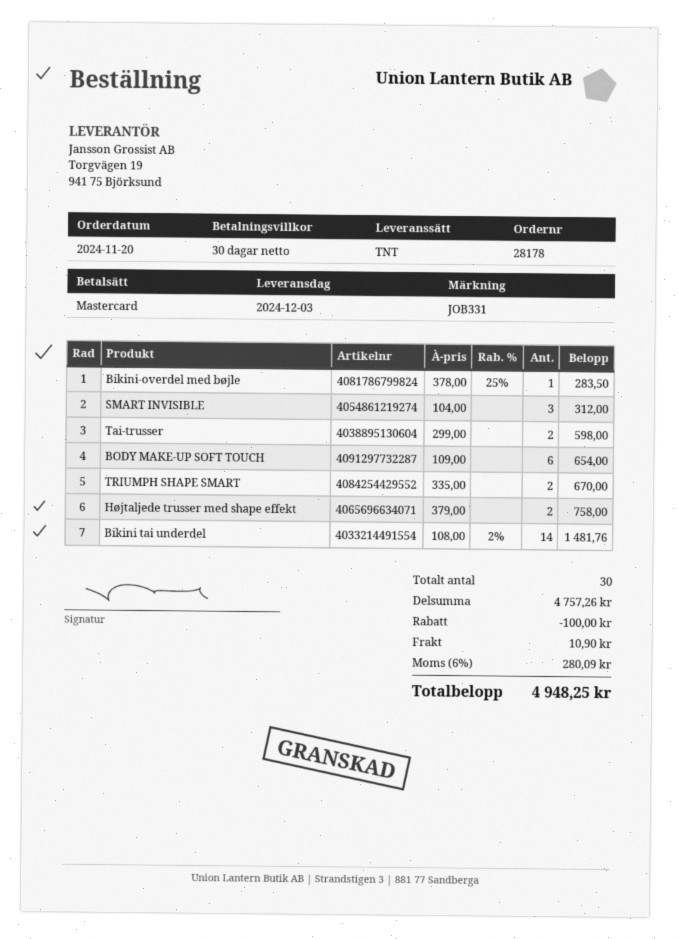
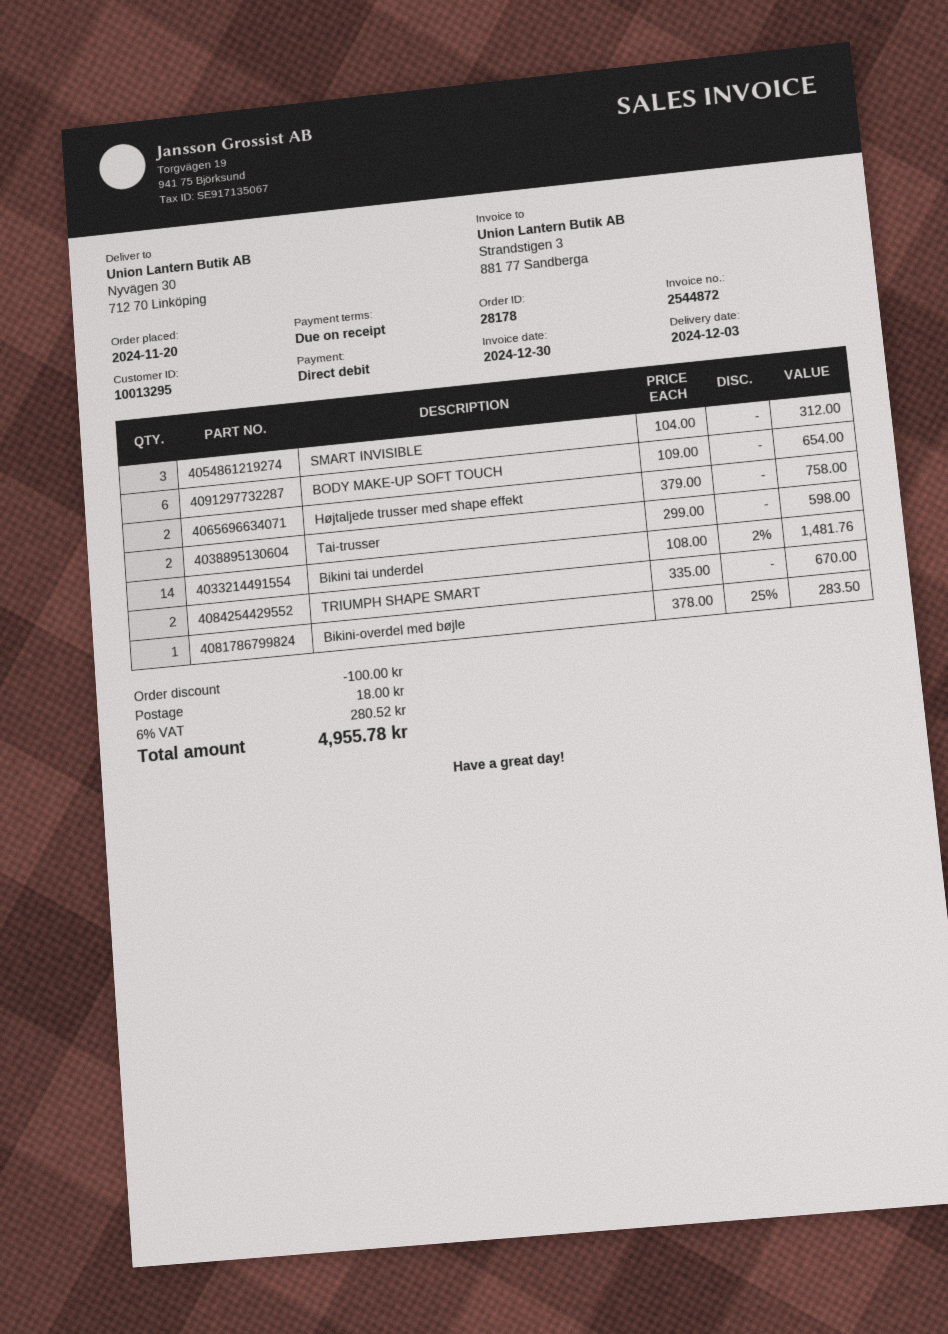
payment terms: 30 days -> on receipt
payment method: Mastercard -> direct debit
shipping: 10.90 -> 18.00
tax: 6% = 280.09 -> 6% = 280.52
total: 4948.25 -> 4955.78

